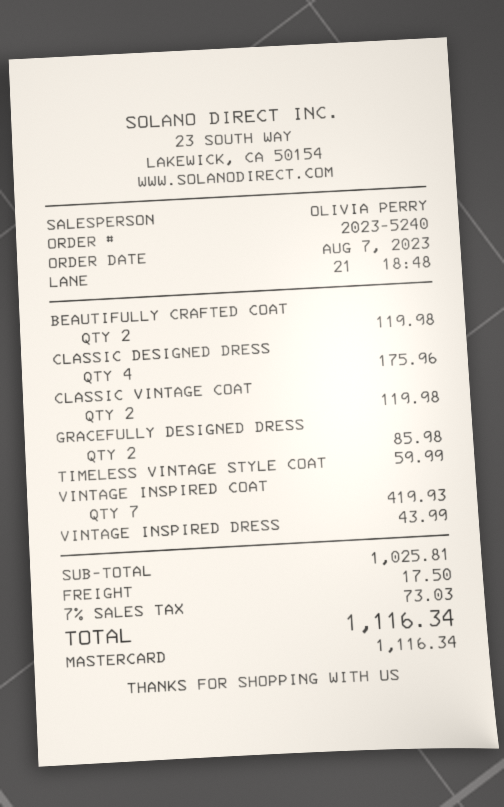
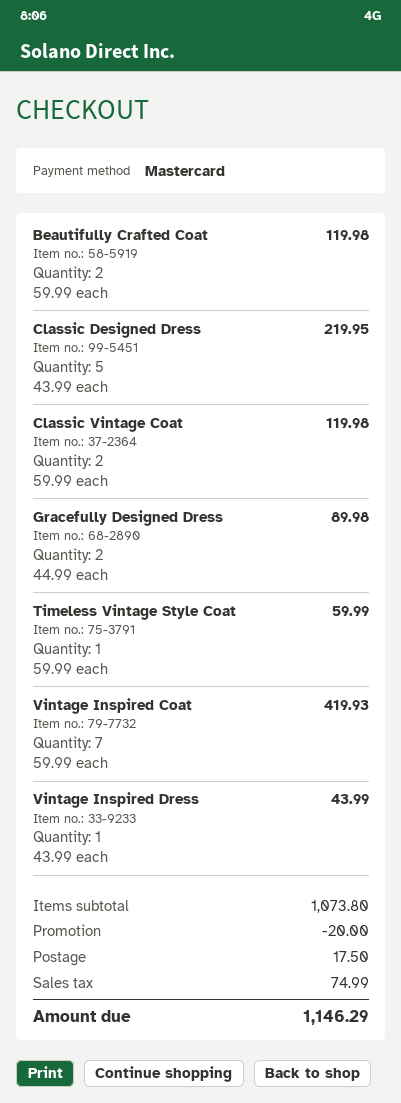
CLASSIC DESIGNED DRESS: 4 for 175.96 -> 5 for 219.95
GRACEFULLY DESIGNED DRESS: 2 for 85.98 -> 2 for 89.98
subtotal: 1025.81 -> 1073.80
discount: none -> 20.00
tax: 73.03 -> 74.99
total: 1116.34 -> 1146.29

